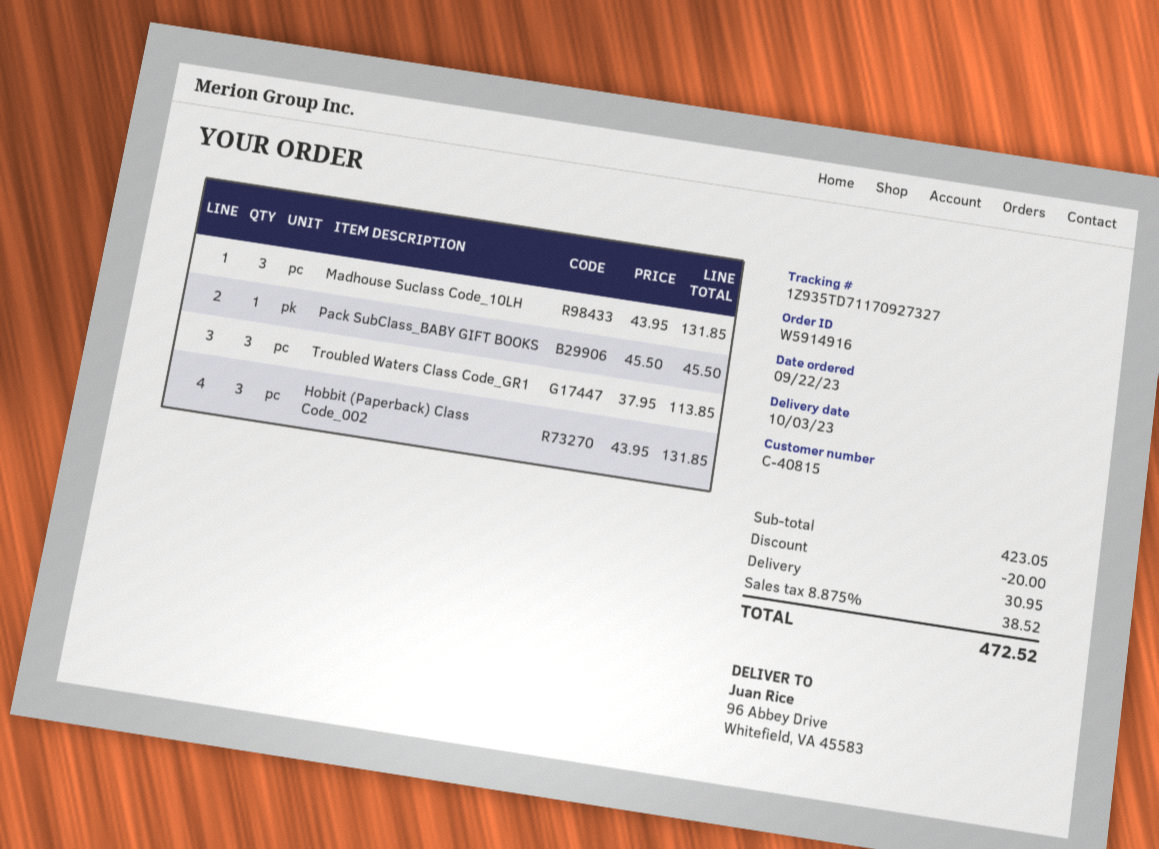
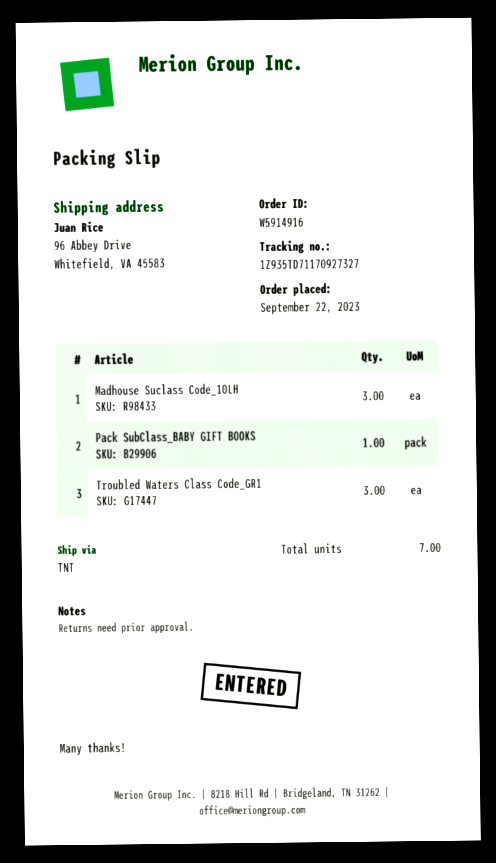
Hobbit (Paperback) Class Code_002: 3 -> none

